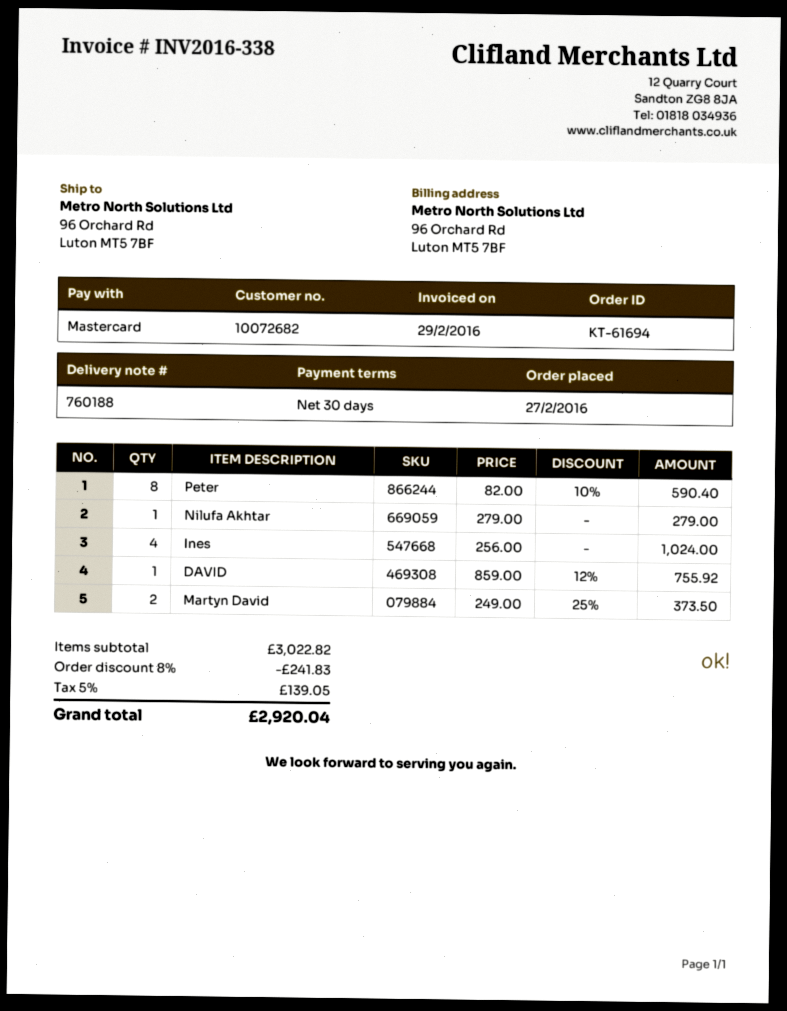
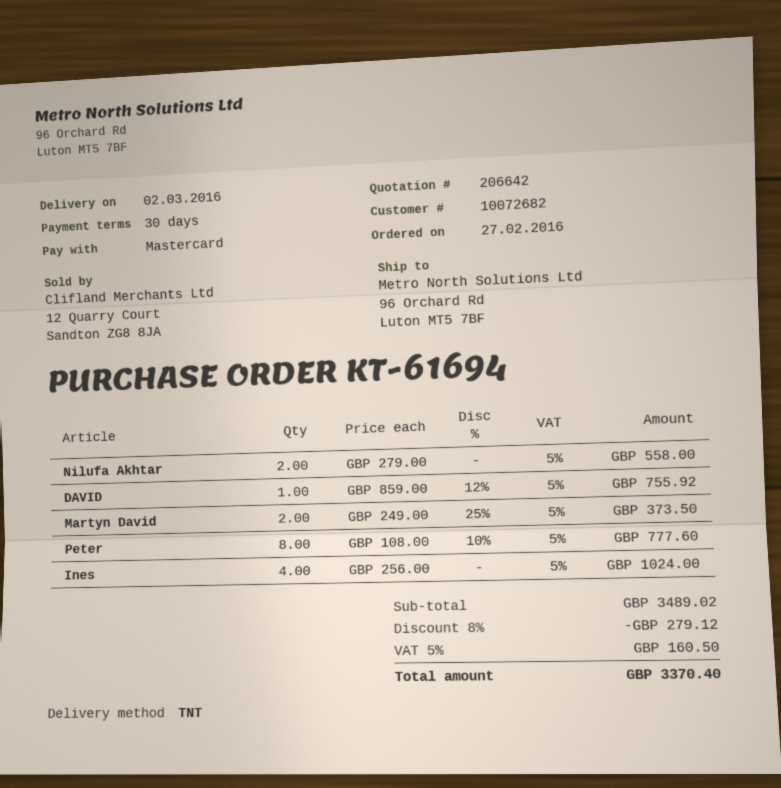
Peter: 8 x 82.00 - 10% = 590.40 -> 8 x 108.00 - 10% = 777.60
Nilufa Akhtar: 1 x 279.00 = 279.00 -> 2 x 279.00 = 558.00
subtotal: 3022.82 -> 3489.02
discount: 8% = 241.83 -> 8% = 279.12
tax: 5% = 139.05 -> 5% = 160.50
total: 2920.04 -> 3370.40

